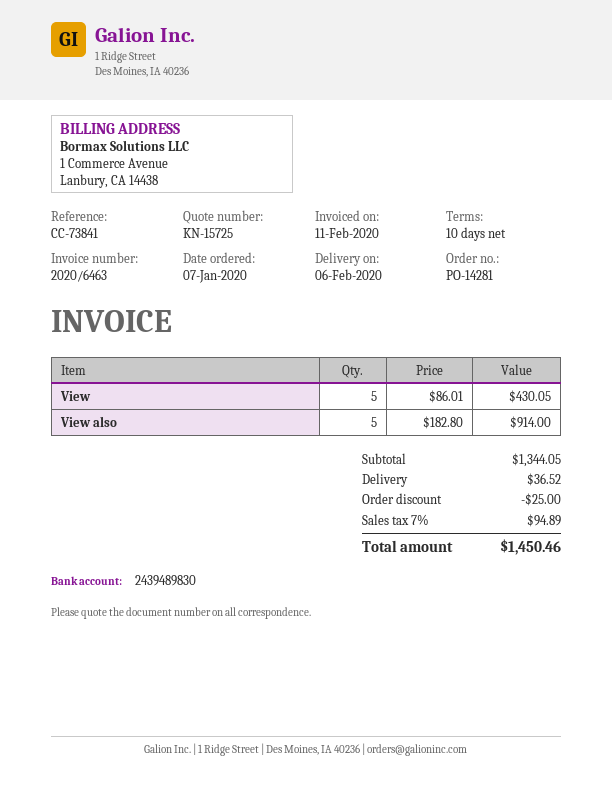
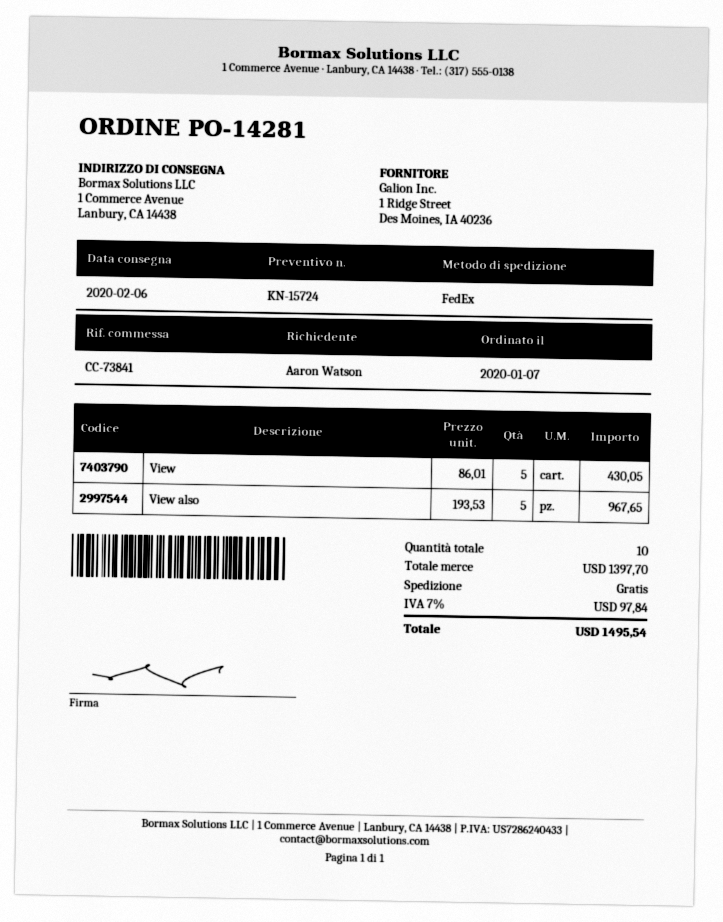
quote number: KN-15725 -> KN-15724
View also: 5 x 182.80 = 914.00 -> 5 x 193.53 = 967.65
subtotal: 1344.05 -> 1397.70
discount: 25.00 -> none
shipping: 36.52 -> 0.00
tax: 7% = 94.89 -> 7% = 97.84
total: 1450.46 -> 1495.54

